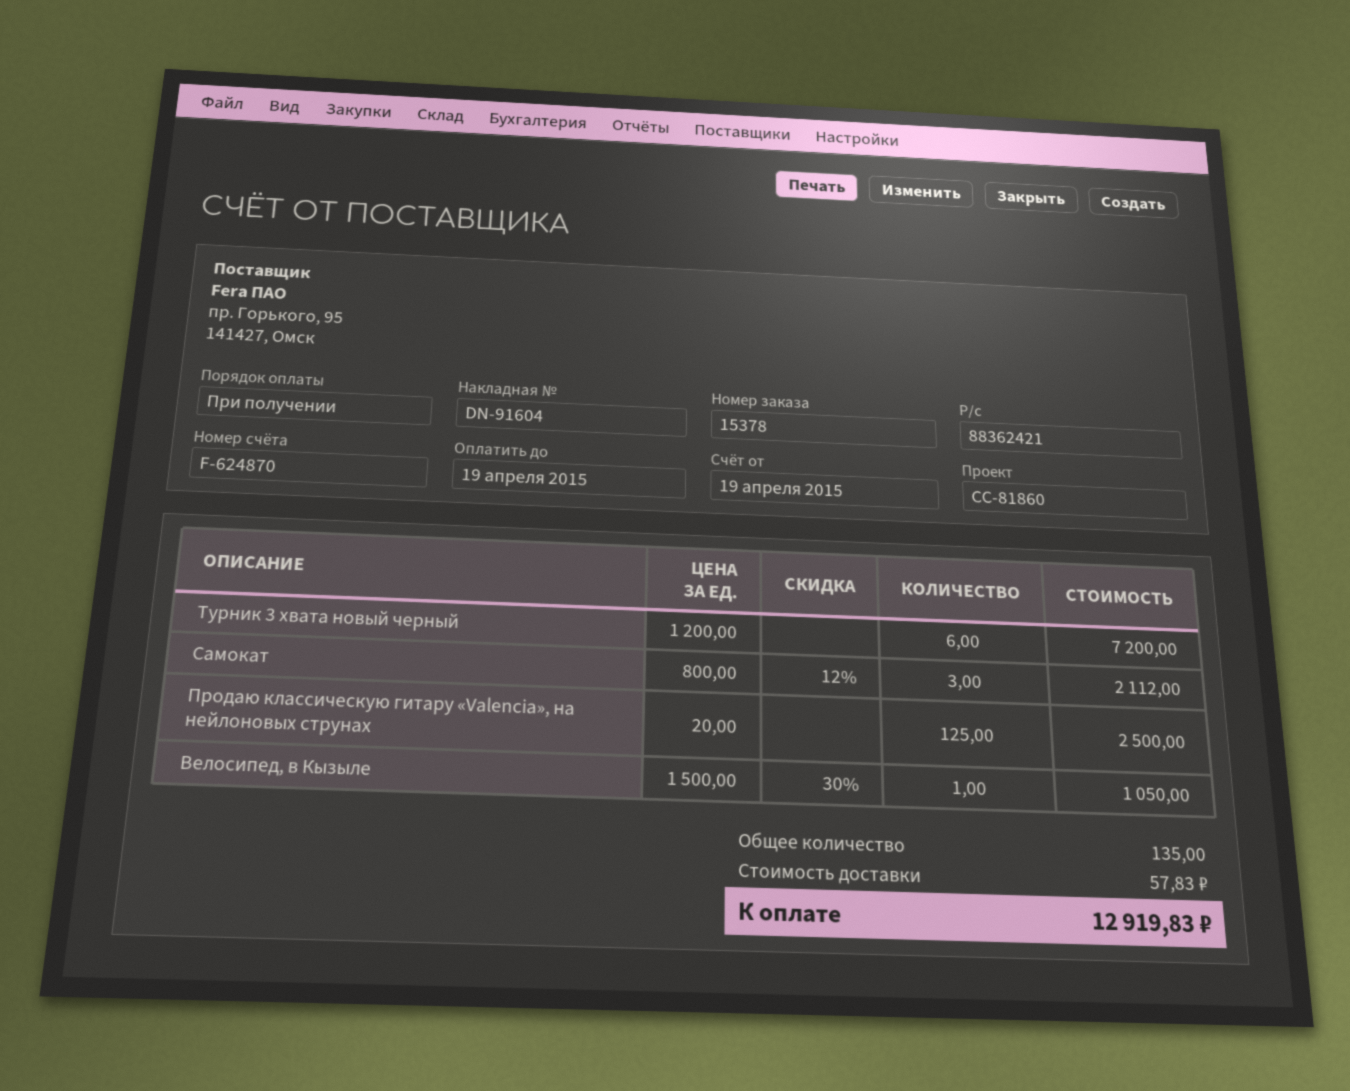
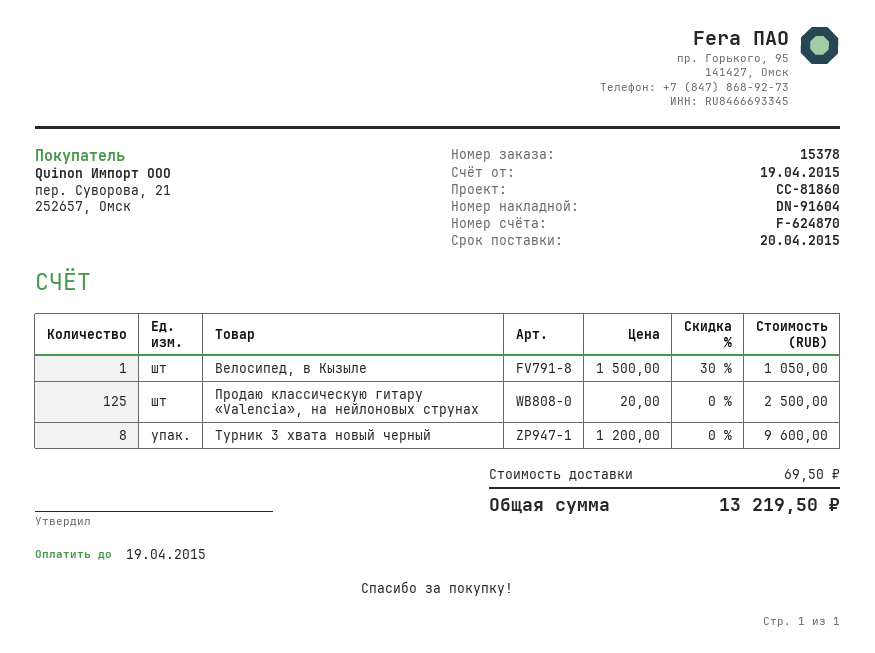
Турник 3 хвата новый черный: 6 x 1200.00 = 7200.00 -> 8 x 1200.00 = 9600.00
Самокат: 3 x 800.00 - 12% = 2112.00 -> none
shipping: 57.83 -> 69.50
total: 12919.83 -> 13219.50

